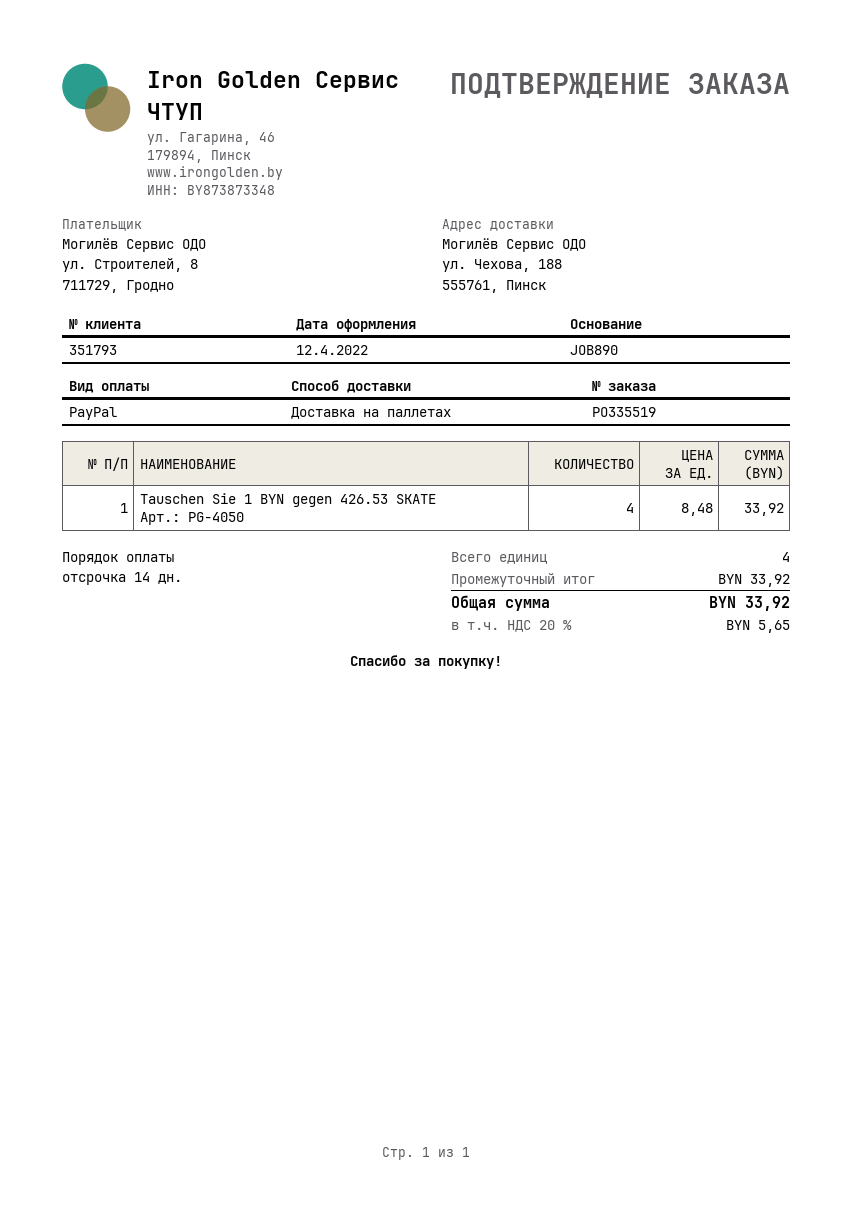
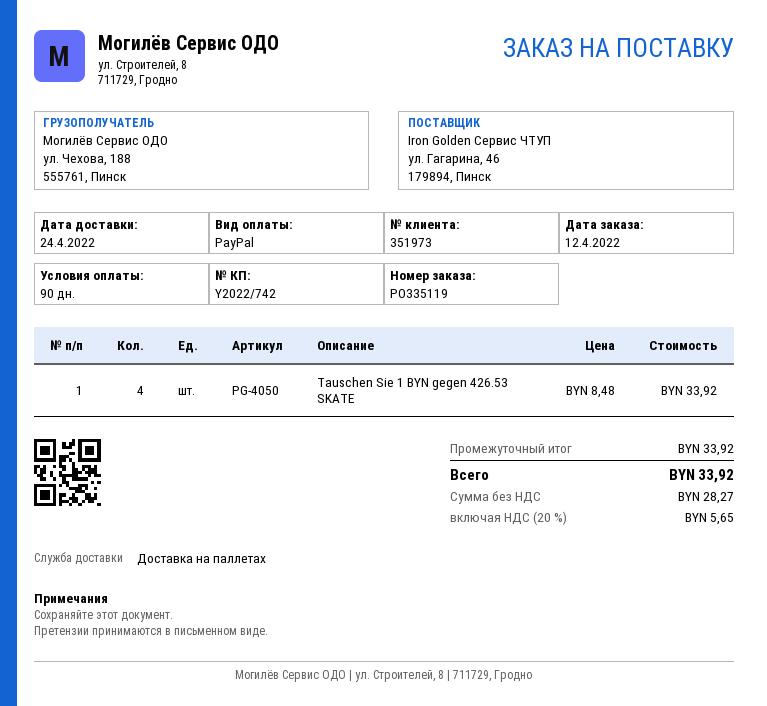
order number: PO335519 -> PO335119
payment terms: 14 days -> 90 days
customer number: 351793 -> 351973

